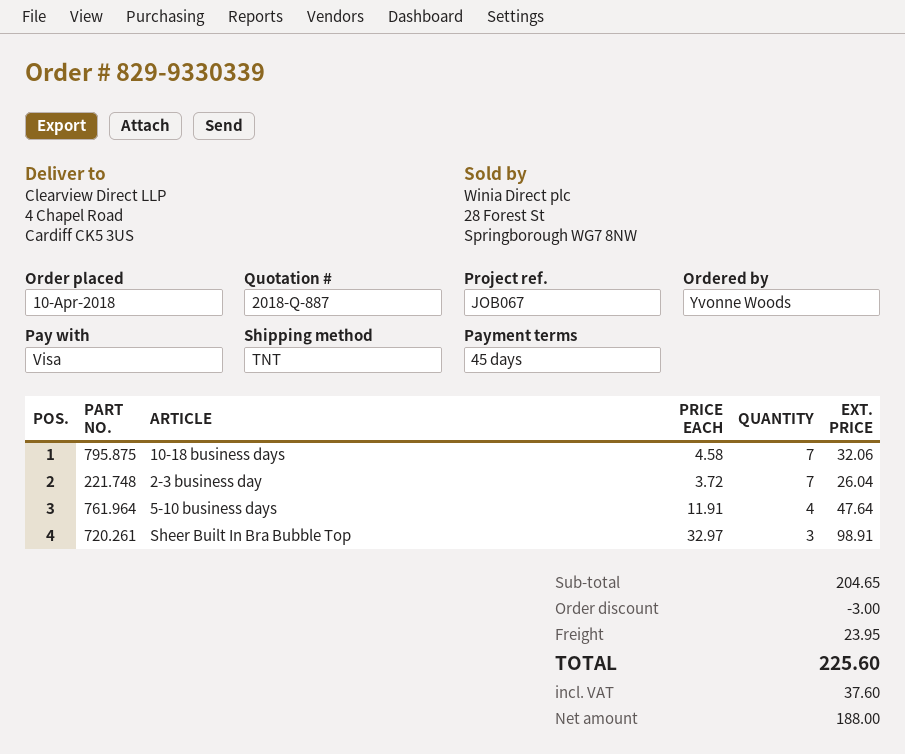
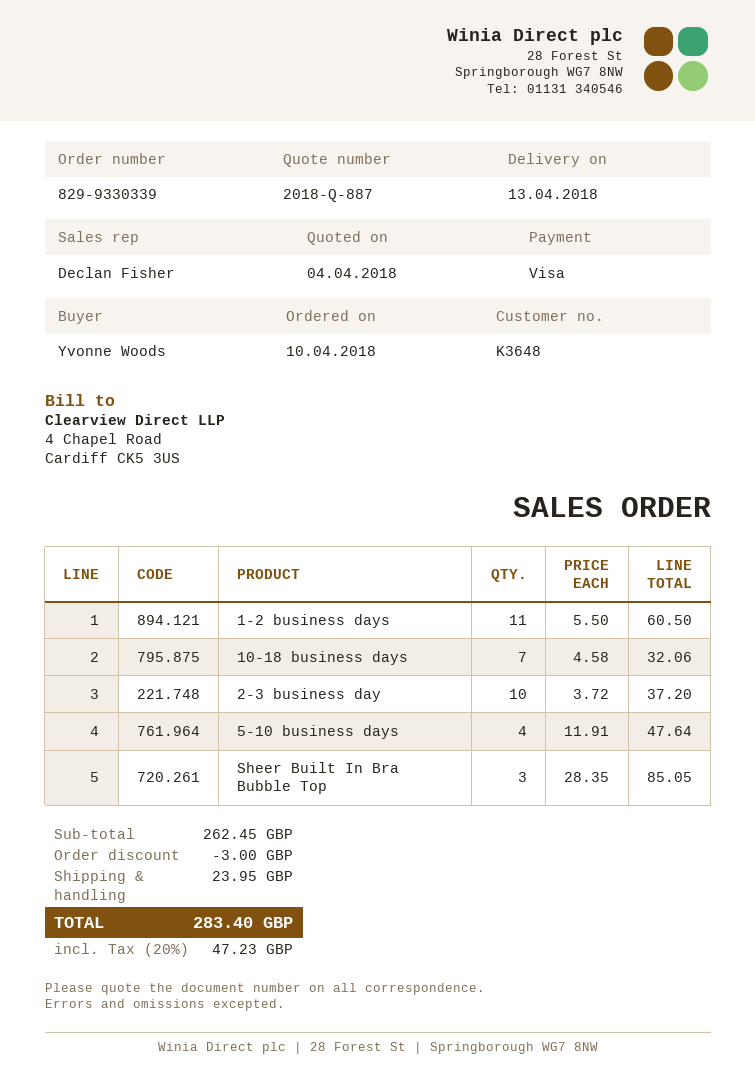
2-3 business day: 7 x 3.72 = 26.04 -> 10 x 3.72 = 37.20
Sheer Built In Bra Bubble Top: 3 x 32.97 = 98.91 -> 3 x 28.35 = 85.05
1-2 business days: none -> 11 x 5.50 = 60.50
subtotal: 204.65 -> 262.45
tax: 37.60 -> 47.23
total: 225.60 -> 283.40

